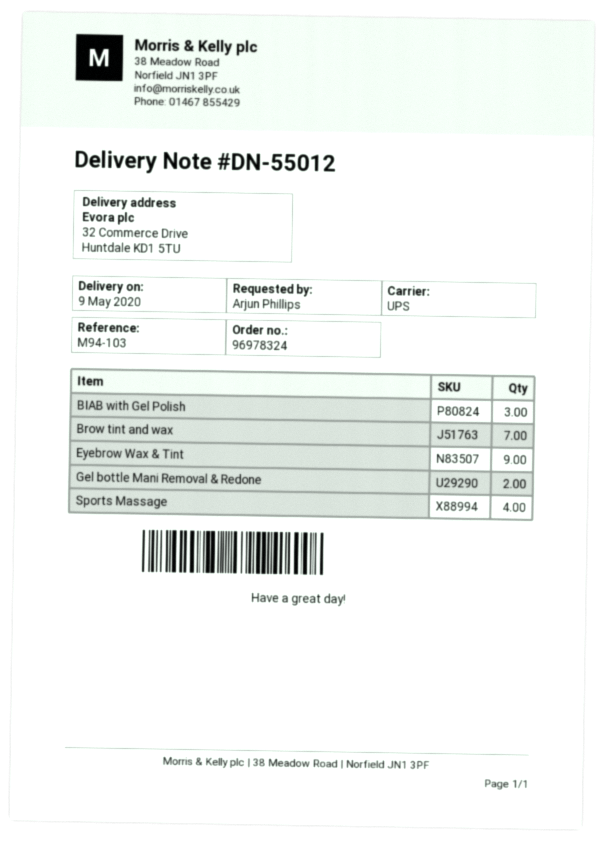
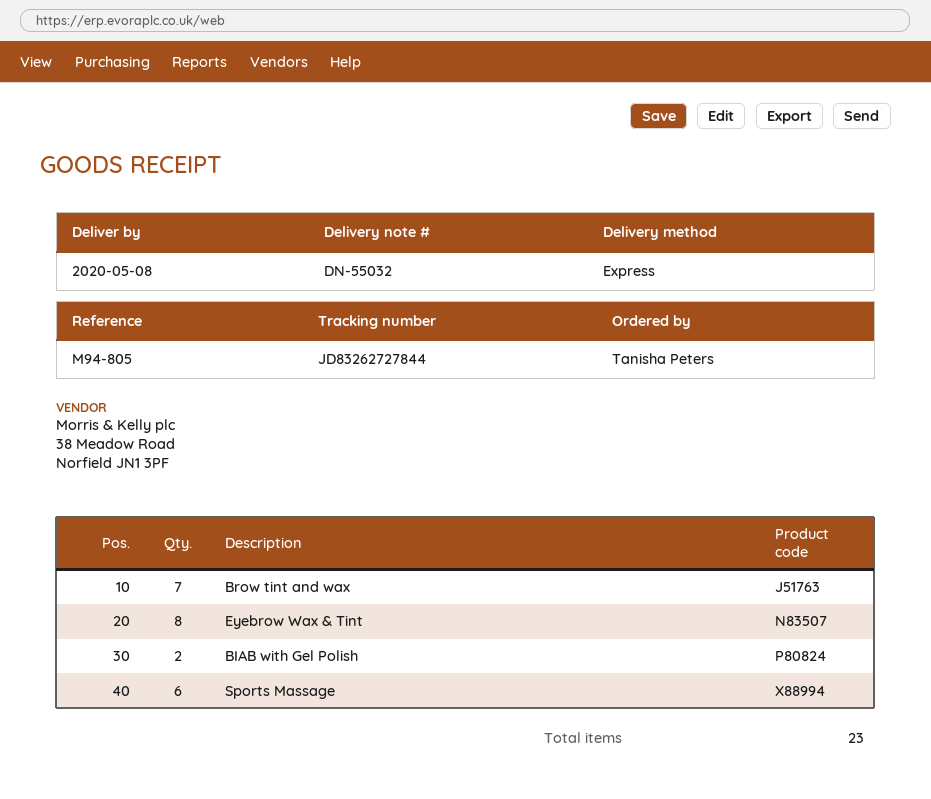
delivery note number: DN-55012 -> DN-55032
delivery date: 2020-05-09 -> 2020-05-08
reference: M94-103 -> M94-805
ordered by: Arjun Phillips -> Tanisha Peters
shipping method: UPS -> express
BIAB with Gel Polish: 3 -> 2
Eyebrow Wax & Tint: 9 -> 8
Gel bottle Mani Removal & Redone: 2 -> none
Sports Massage: 4 -> 6

